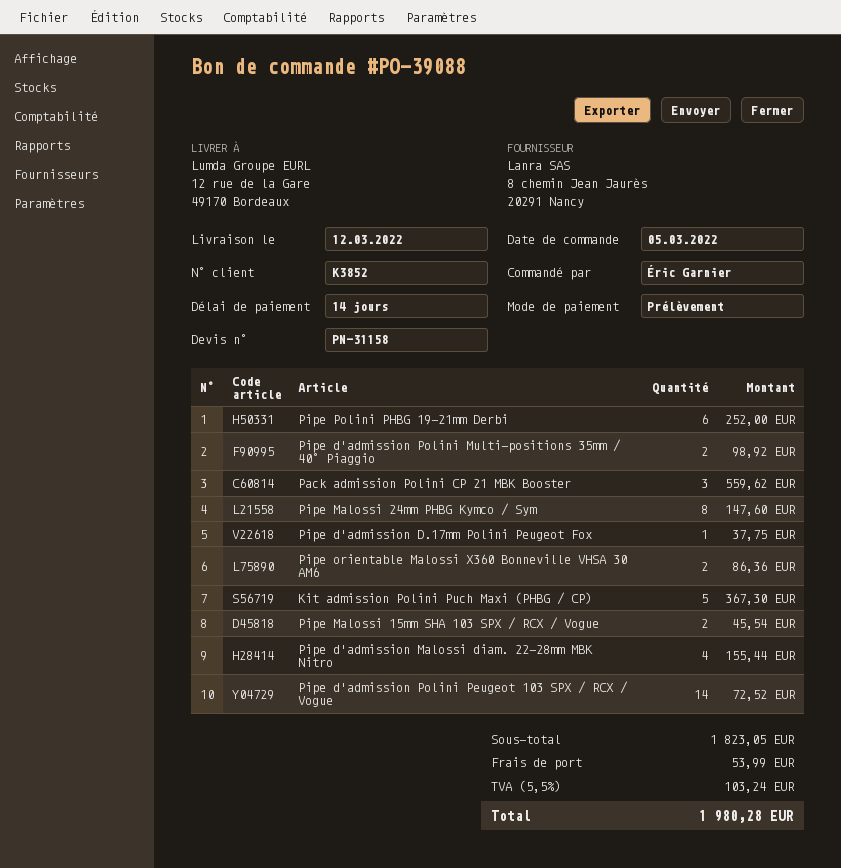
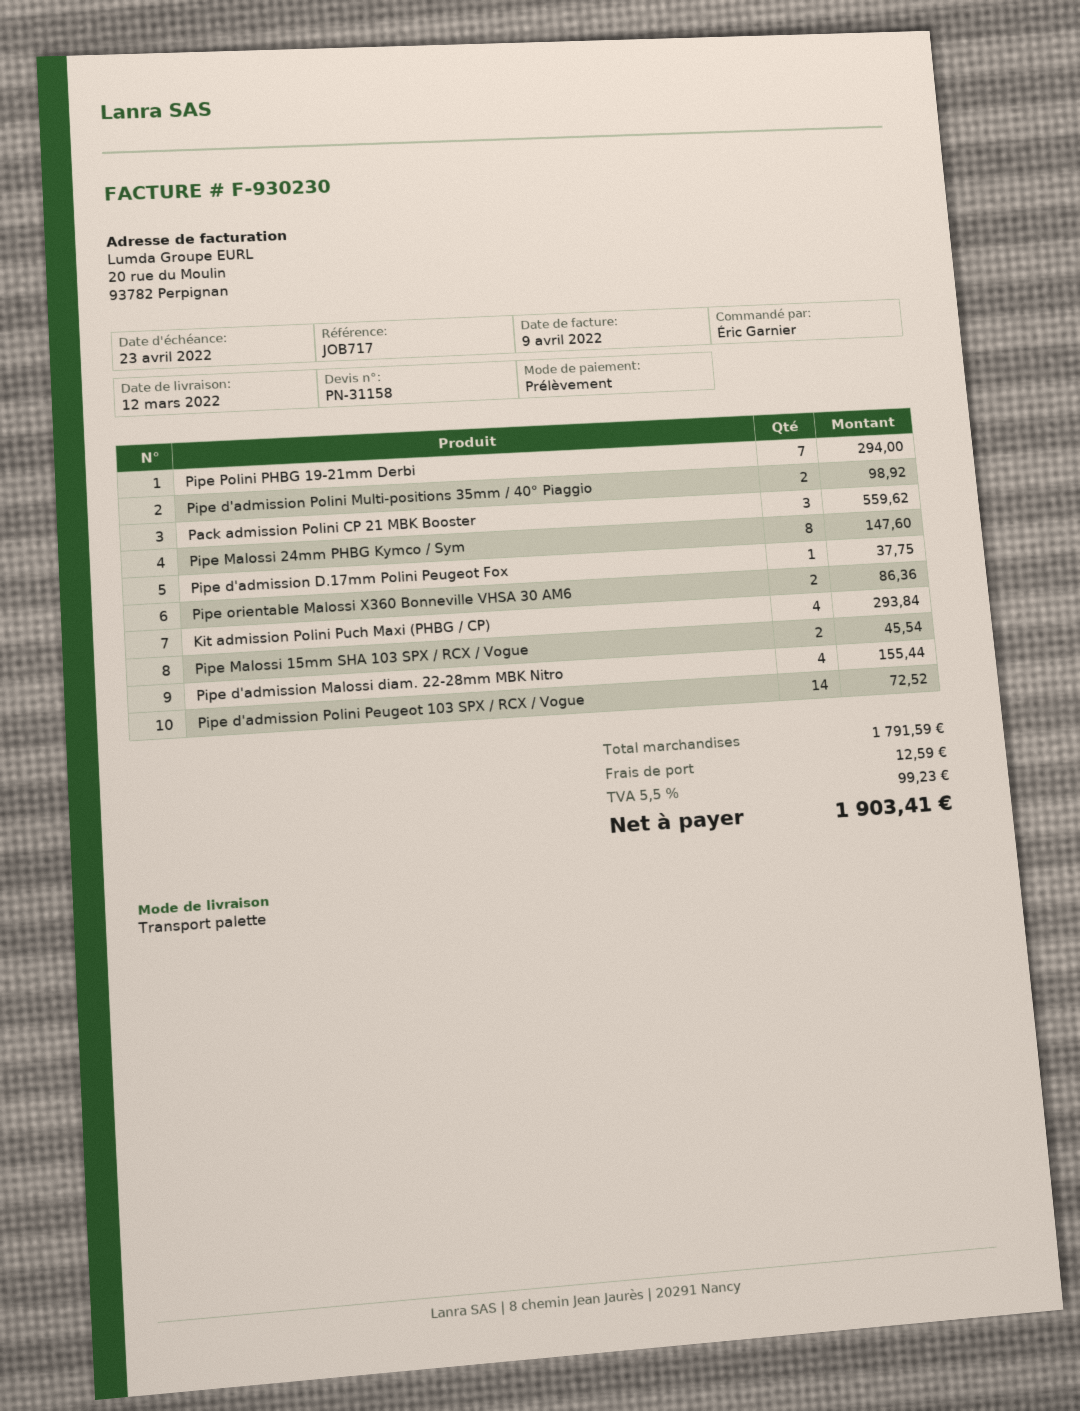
Pipe Polini PHBG 19-21mm Derbi: 6 for 252.00 -> 7 for 294.00
Kit admission Polini Puch Maxi (PHBG / CP): 5 for 367.30 -> 4 for 293.84
subtotal: 1823.05 -> 1791.59
shipping: 53.99 -> 12.59
tax: 5.5% = 103.24 -> 5.5% = 99.23
total: 1980.28 -> 1903.41

